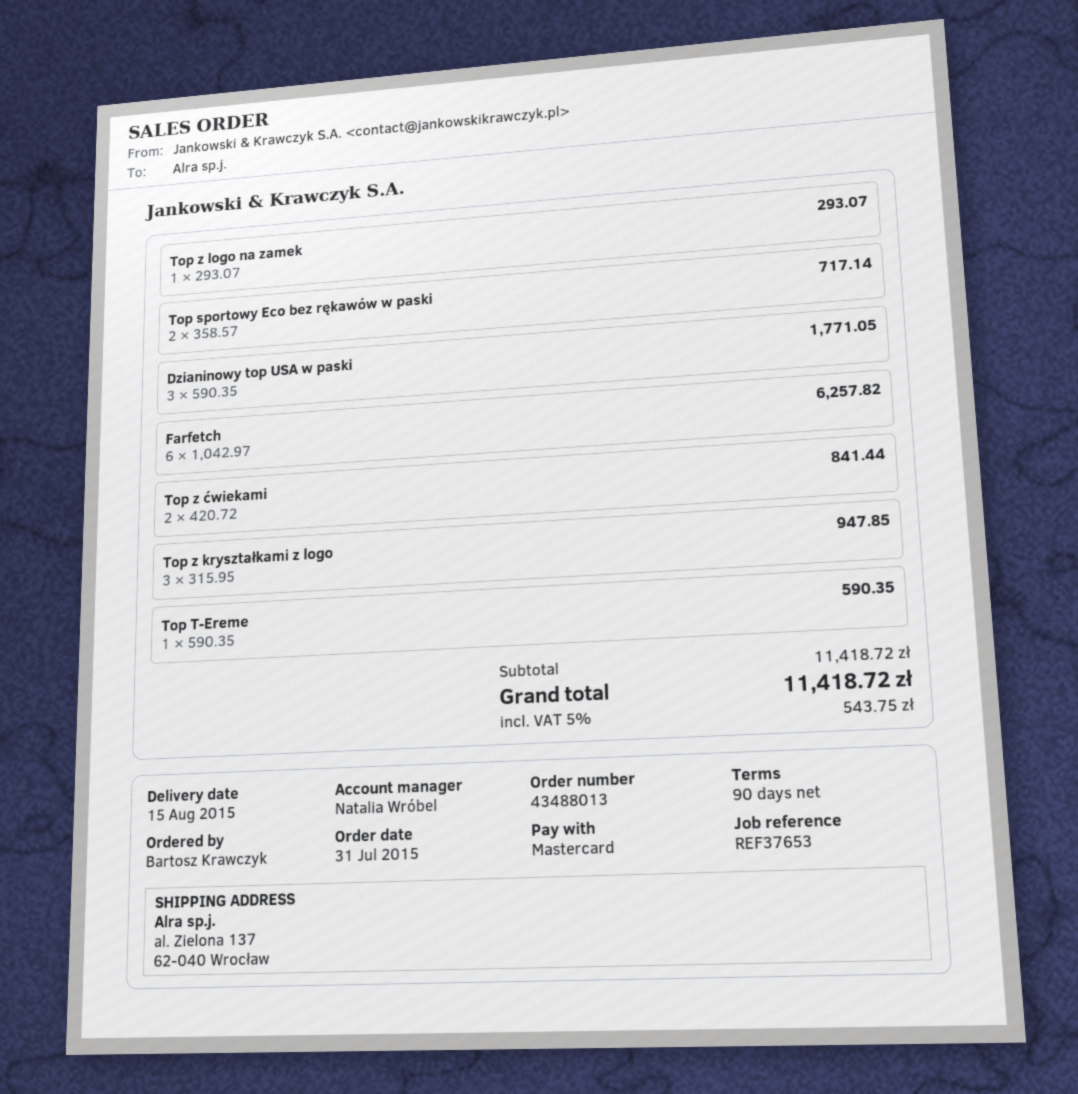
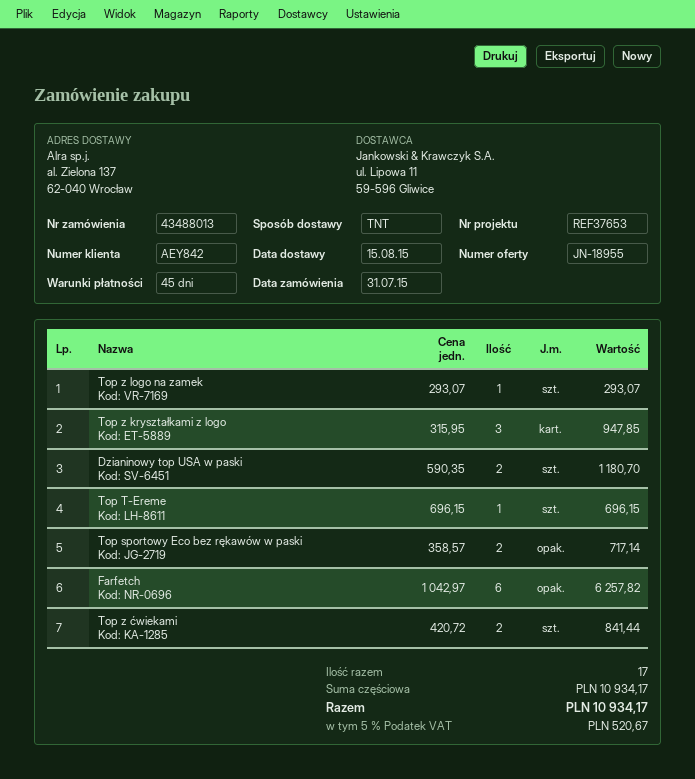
payment terms: 90 days -> 45 days
Dzianinowy top USA w paski: 3 x 590.35 = 1771.05 -> 2 x 590.35 = 1180.70
Top T-Ereme: 1 x 590.35 = 590.35 -> 1 x 696.15 = 696.15
subtotal: 11418.72 -> 10934.17
tax: 5% = 543.75 -> 5% = 520.67
total: 11418.72 -> 10934.17

